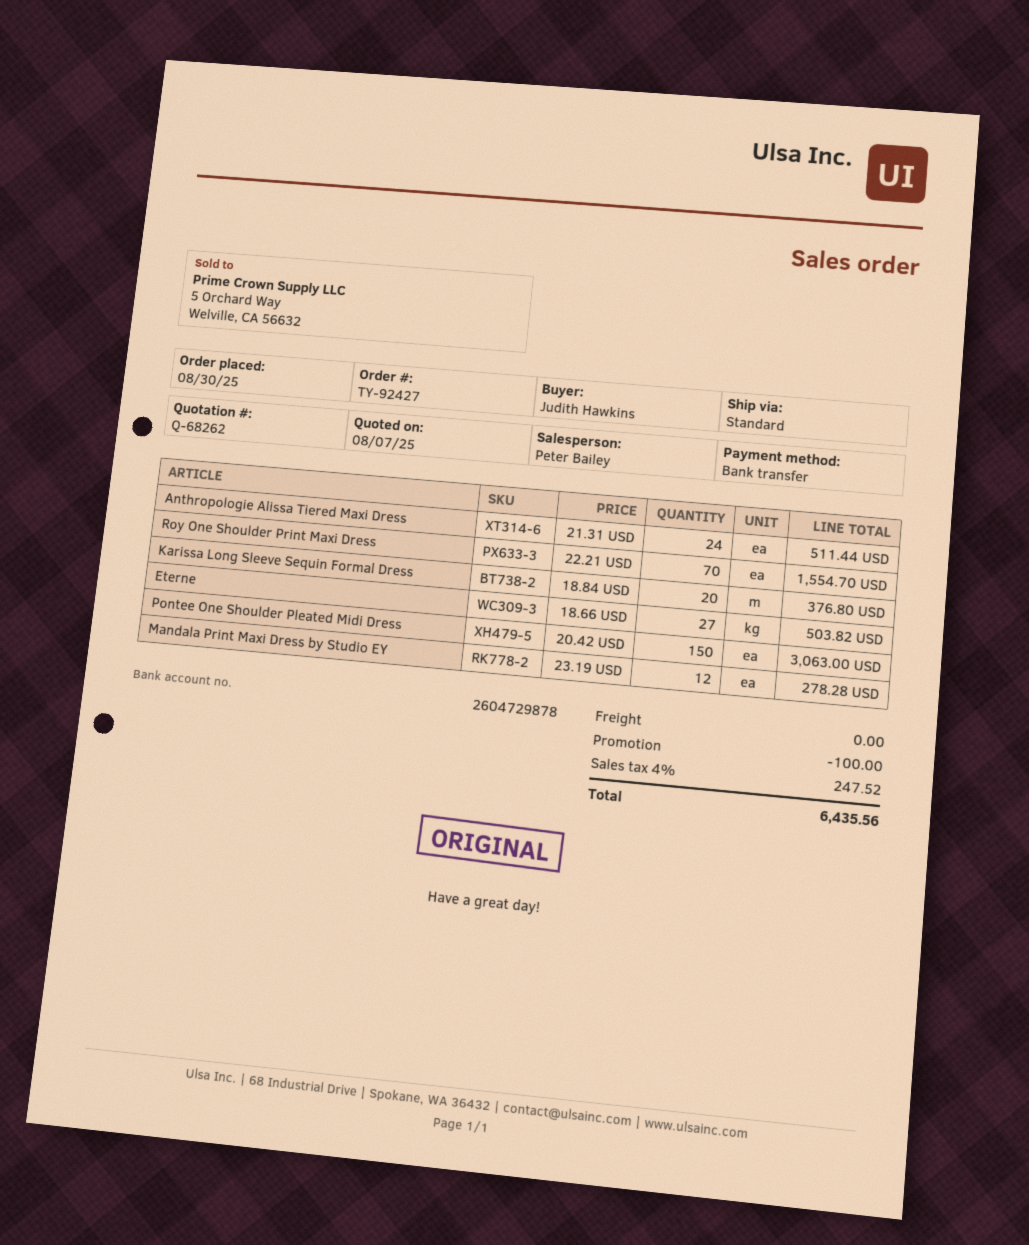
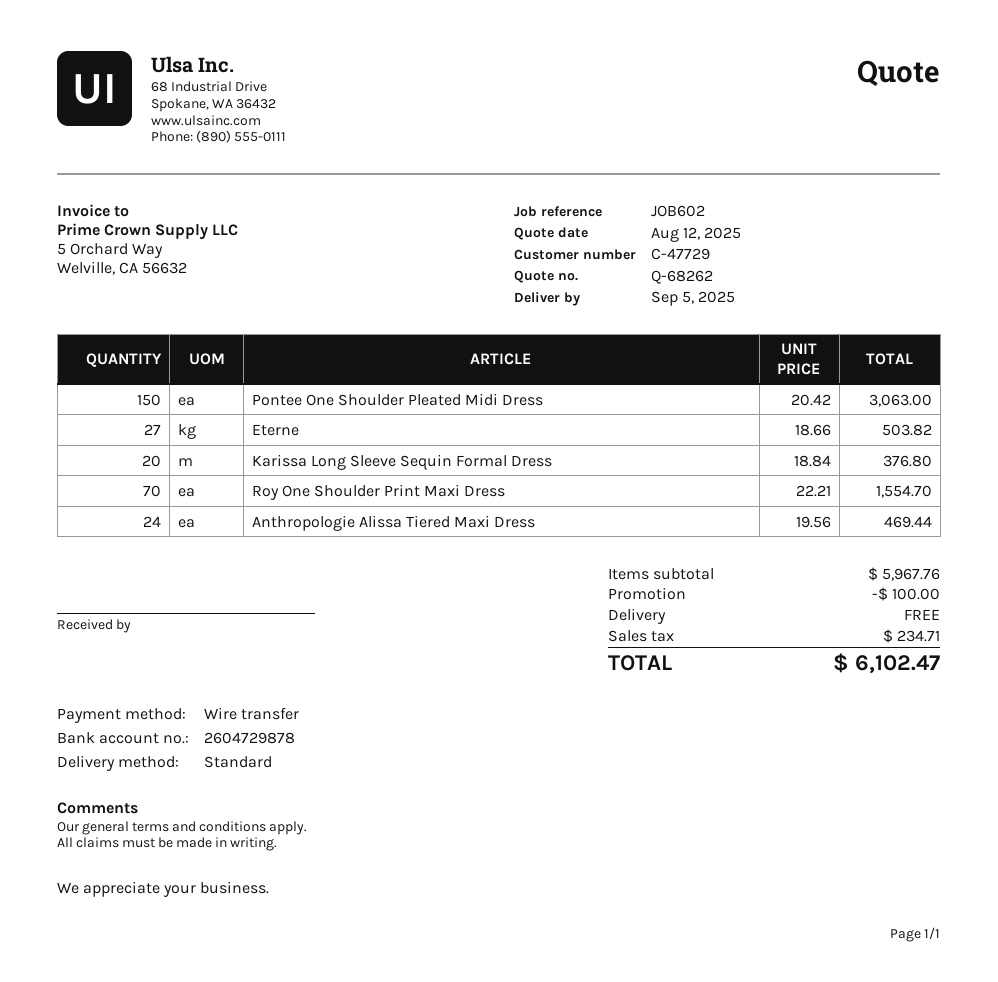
quote date: 2025-08-07 -> 2025-08-12
Anthropologie Alissa Tiered Maxi Dress: 24 x 21.31 = 511.44 -> 24 x 19.56 = 469.44
Mandala Print Maxi Dress by Studio EY: 12 x 23.19 = 278.28 -> none
tax: 247.52 -> 234.71
total: 6435.56 -> 6102.47

